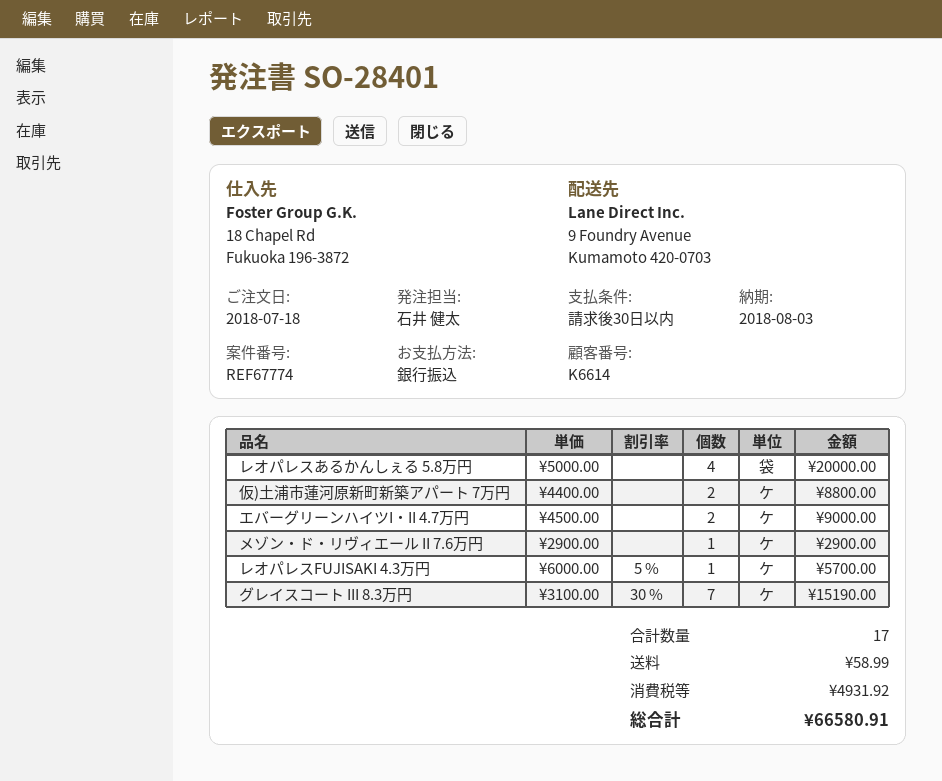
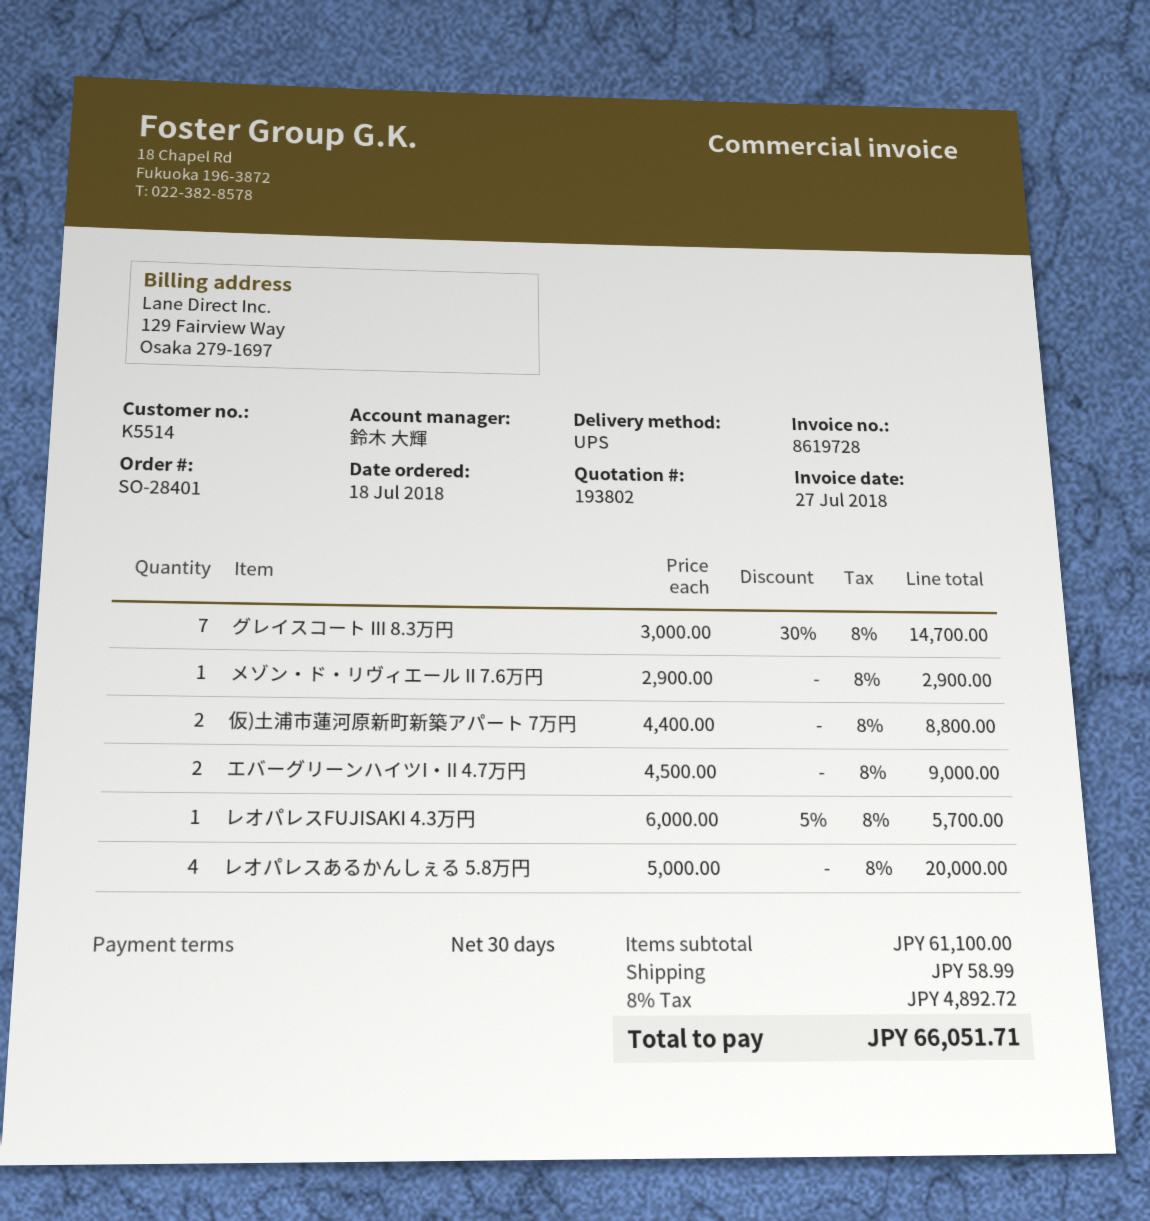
customer number: K6614 -> K5514
グレイスコート III 8.3万円: 7 x 3100.00 - 30% = 15190.00 -> 7 x 3000.00 - 30% = 14700.00
tax: 4931.92 -> 4892.72
total: 66580.91 -> 66051.71

